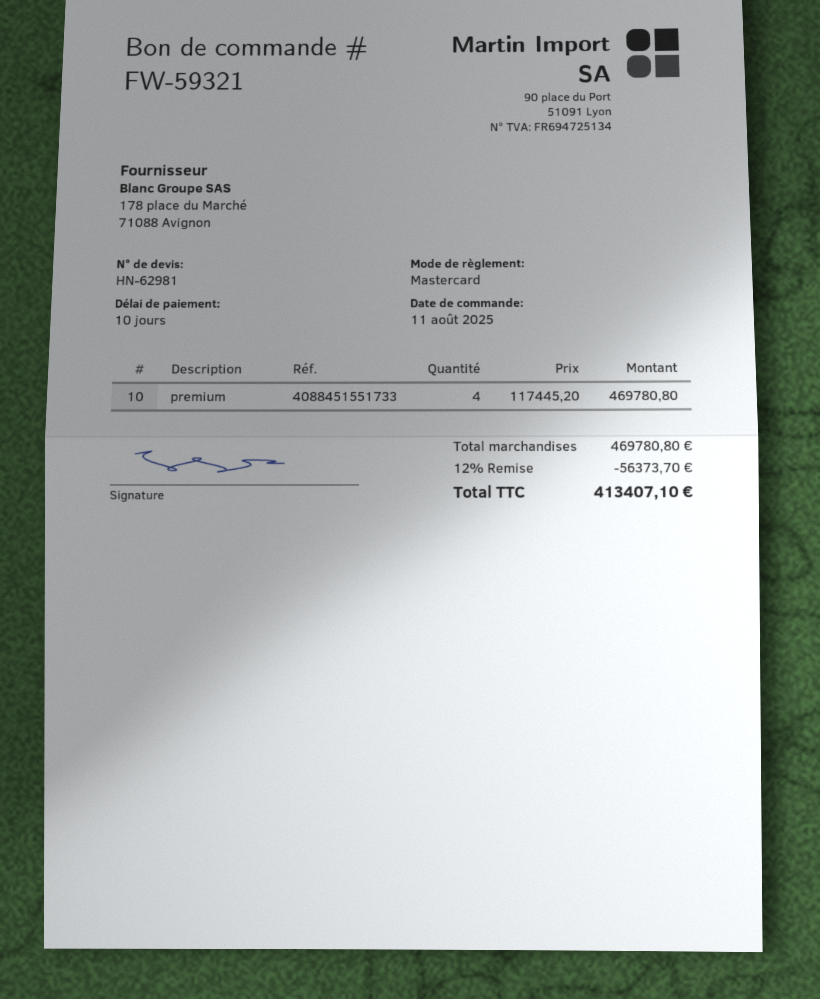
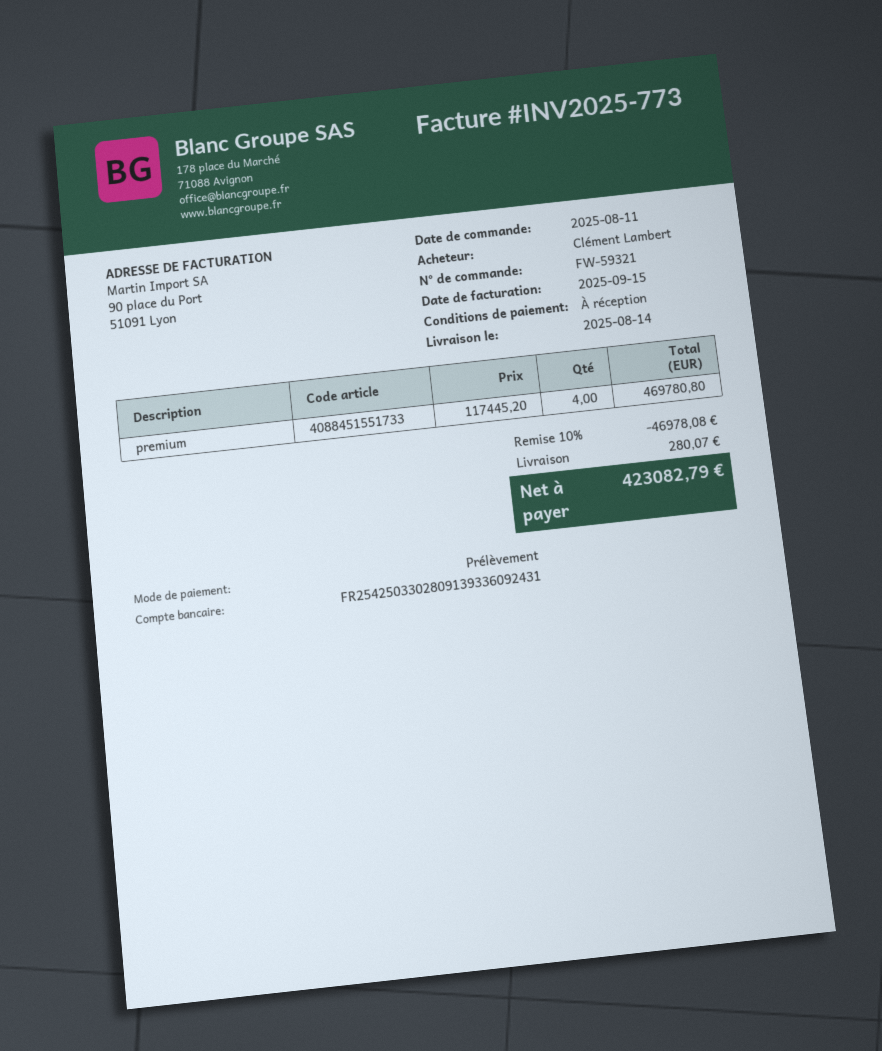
payment terms: 10 days -> on receipt
payment method: Mastercard -> direct debit
discount: 12% = 56373.70 -> 10% = 46978.08
shipping: none -> 280.07
total: 413407.10 -> 423082.79

